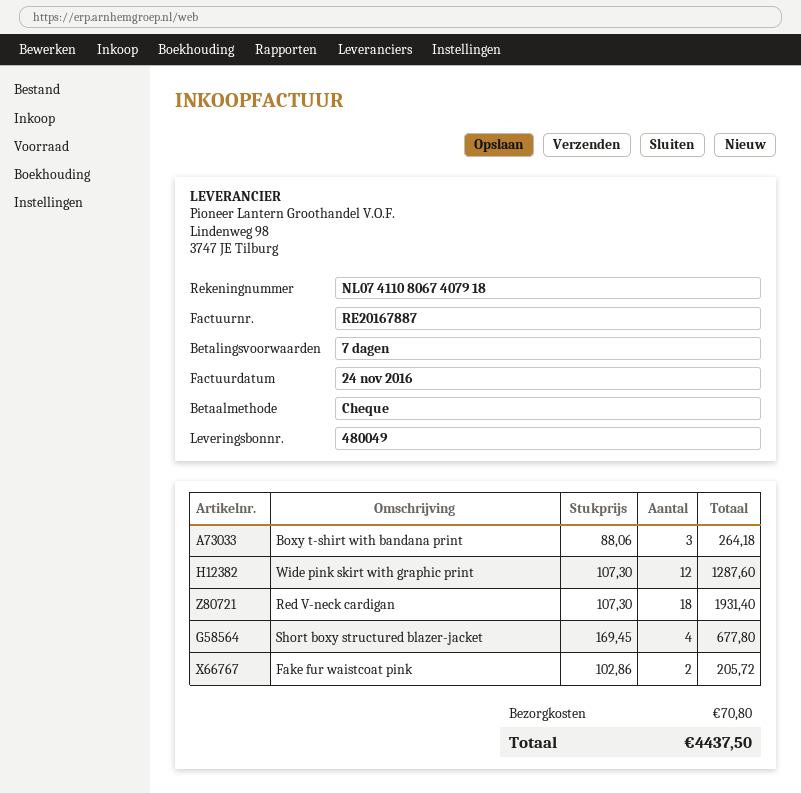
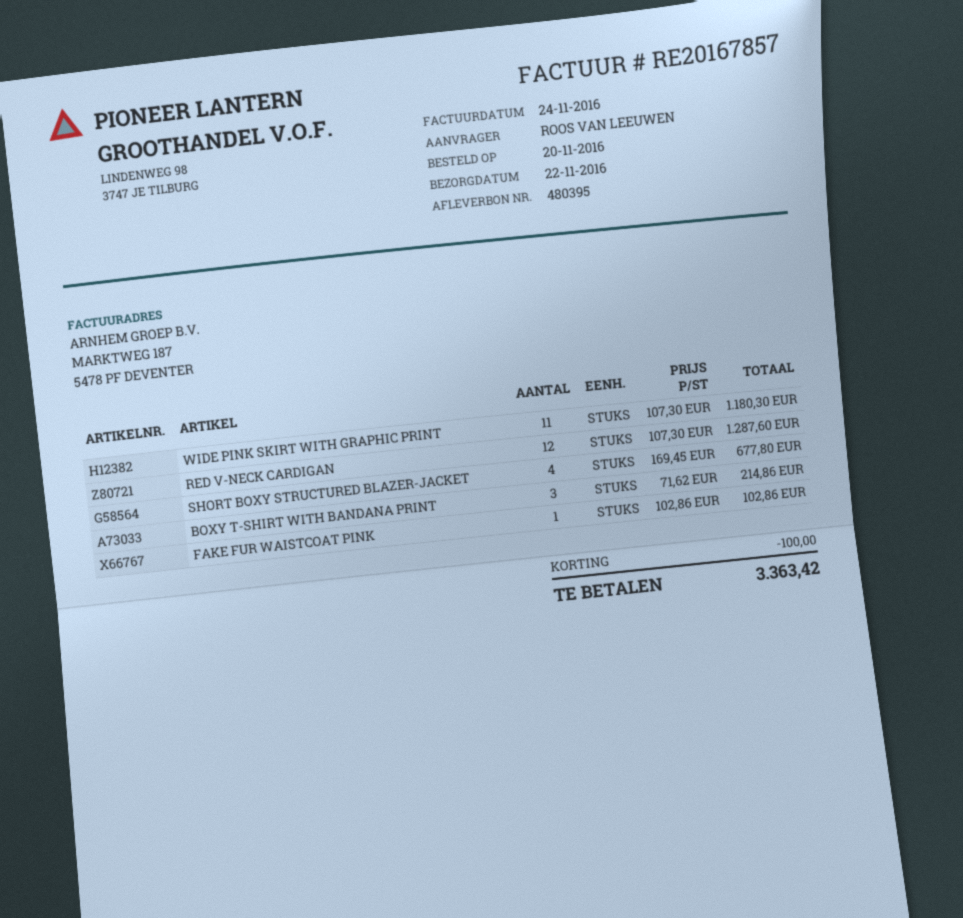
delivery note number: 480049 -> 480395
invoice number: RE20167887 -> RE20167857
Boxy t-shirt with bandana print: 3 x 88.06 = 264.18 -> 3 x 71.62 = 214.86
Wide pink skirt with graphic print: 12 x 107.30 = 1287.60 -> 11 x 107.30 = 1180.30
Red V-neck cardigan: 18 x 107.30 = 1931.40 -> 12 x 107.30 = 1287.60
Fake fur waistcoat pink: 2 x 102.86 = 205.72 -> 1 x 102.86 = 102.86
discount: none -> 100.00
shipping: 70.80 -> none
total: 4437.50 -> 3363.42

